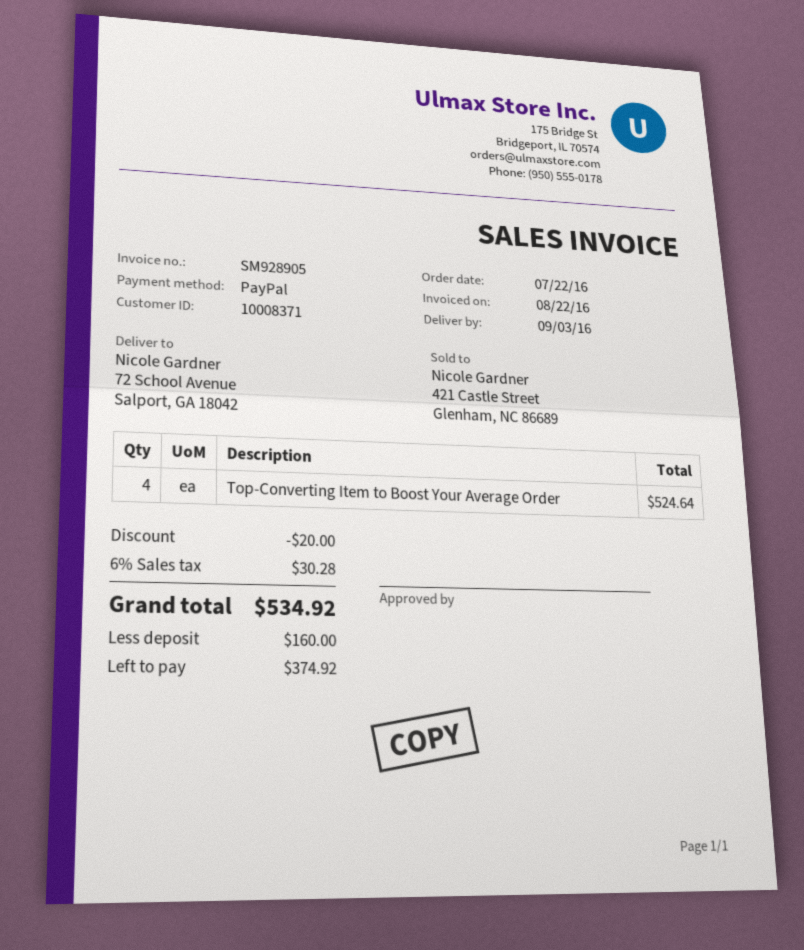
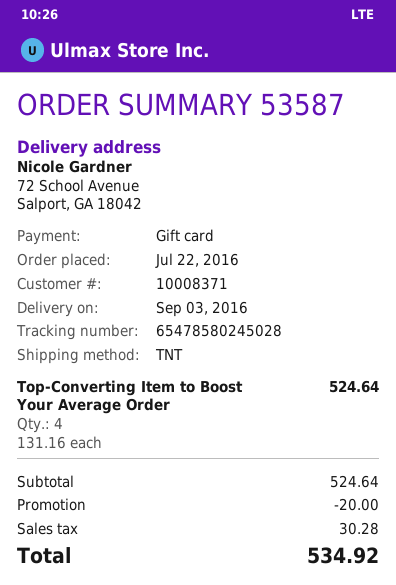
payment method: PayPal -> gift card

